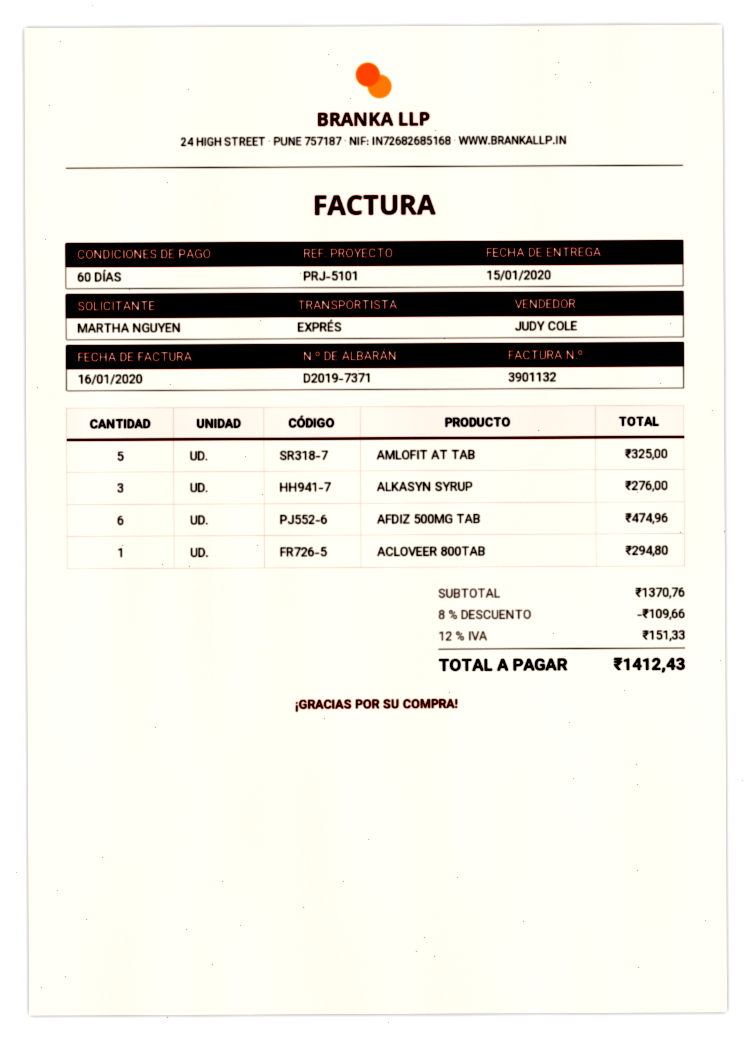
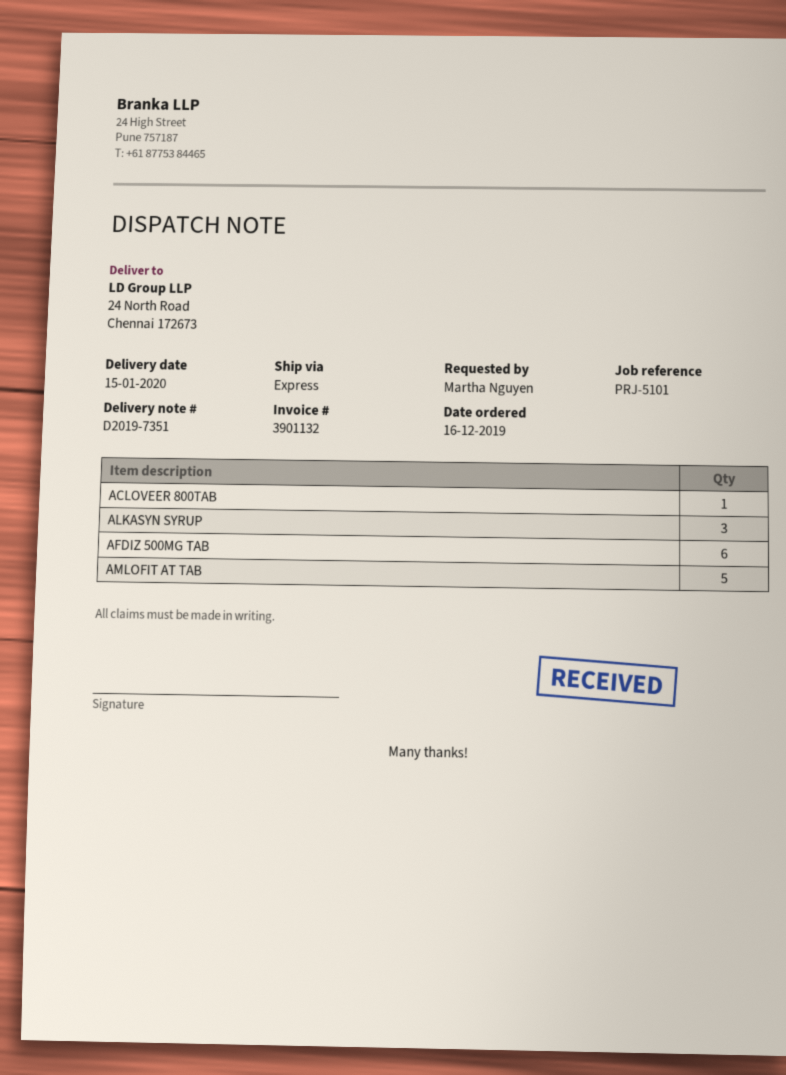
delivery note number: D2019-7371 -> D2019-7351

